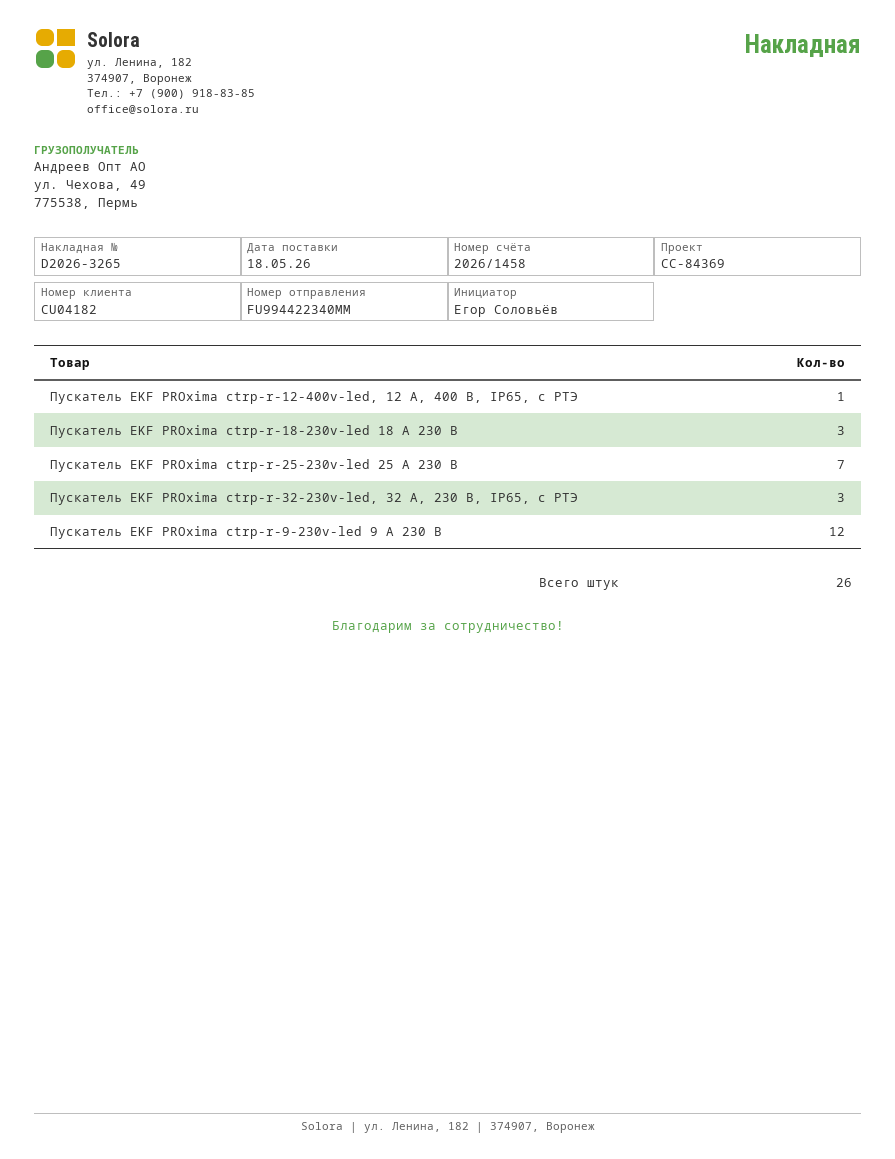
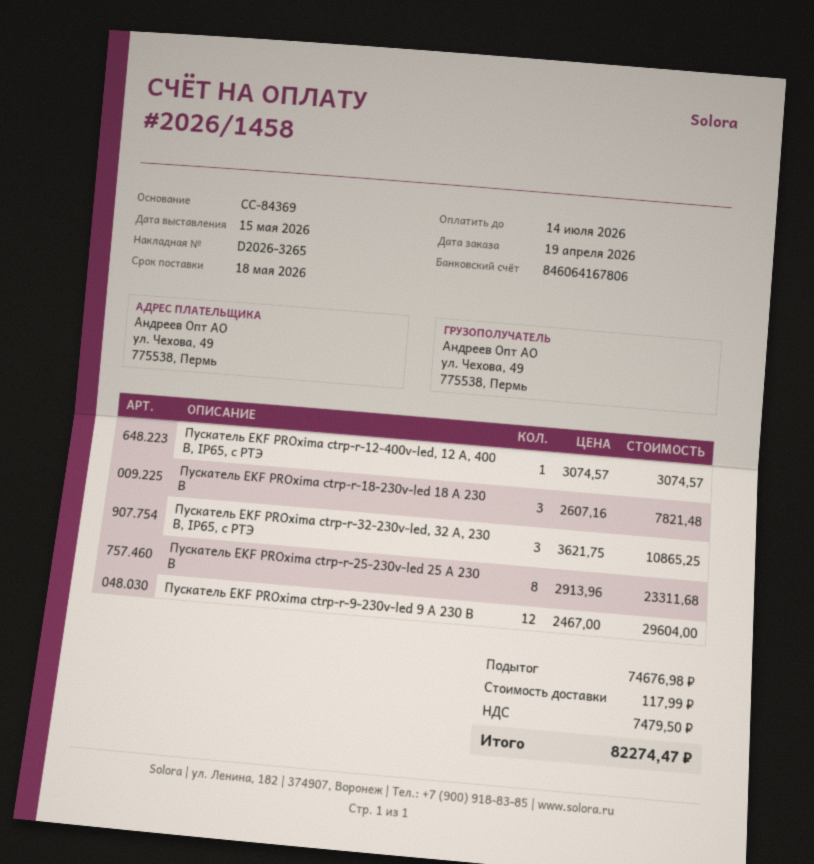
Пускатель EKF PROxima ctrp-r-25-230v-led 25 А 230 В: 7 -> 8

